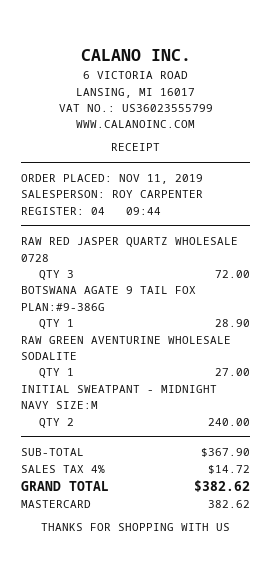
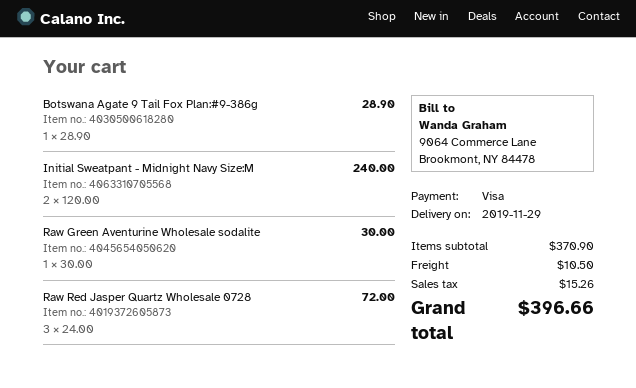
payment method: Mastercard -> Visa
RAW GREEN AVENTURINE WHOLESALE SODALITE: 1 for 27.00 -> 1 for 30.00
subtotal: 367.90 -> 370.90
shipping: none -> 10.50
tax: 14.72 -> 15.26
total: 382.62 -> 396.66

